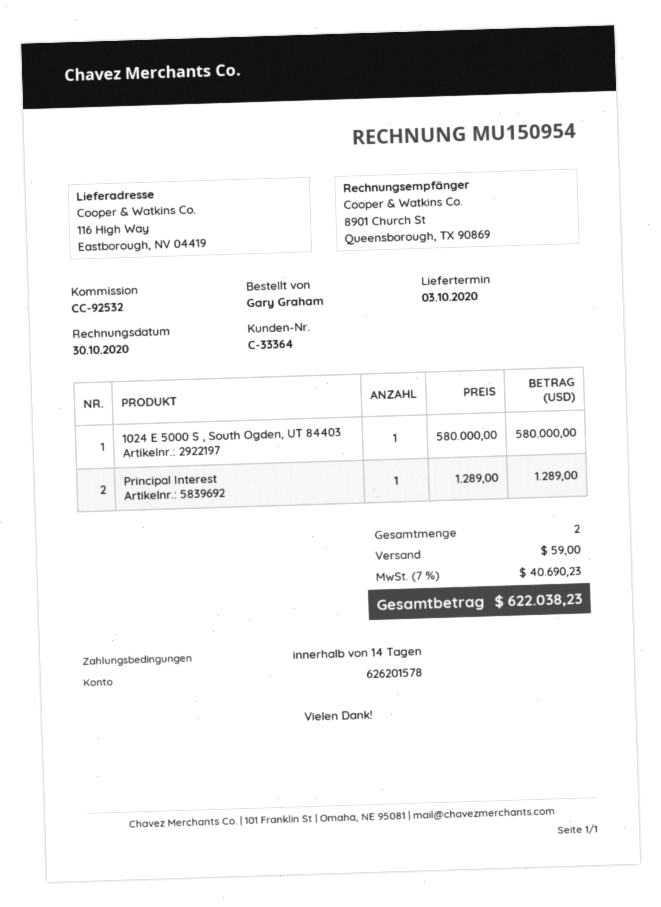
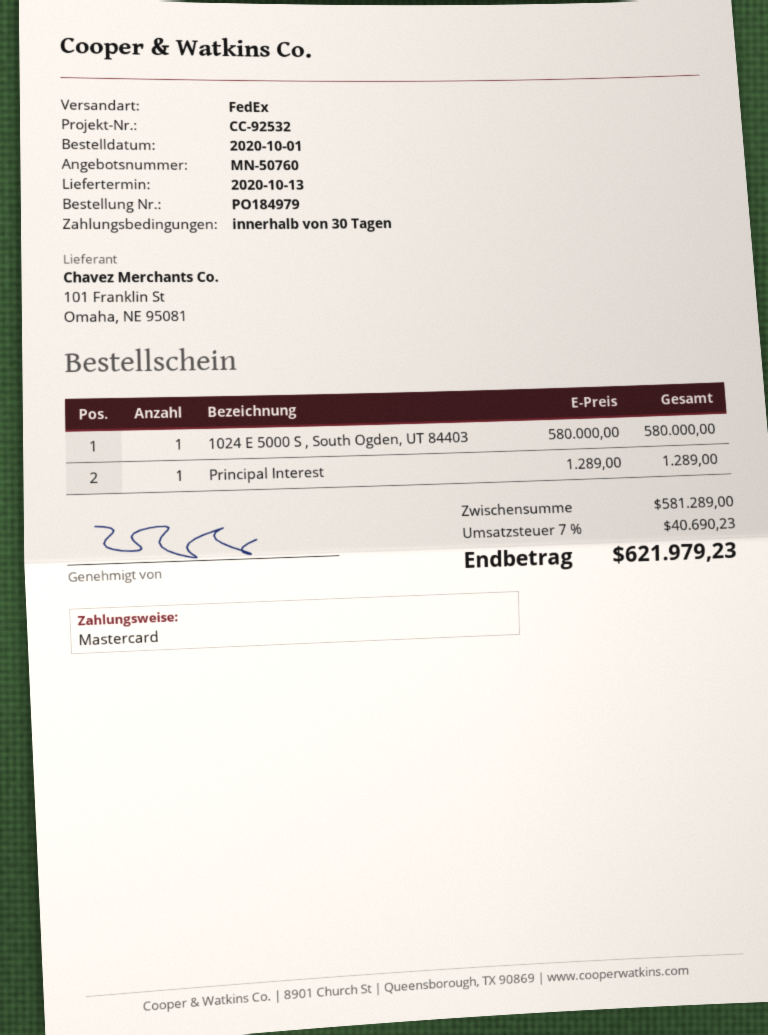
delivery date: 2020-10-03 -> 2020-10-13
payment terms: 14 days -> 30 days
shipping: 59.00 -> none
total: 622038.23 -> 621979.23

